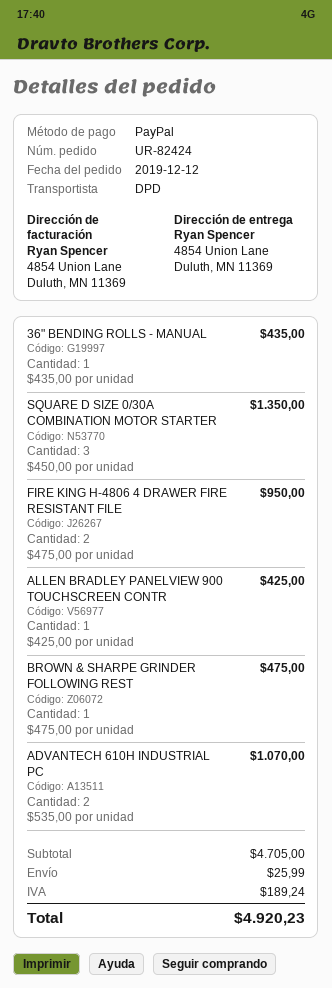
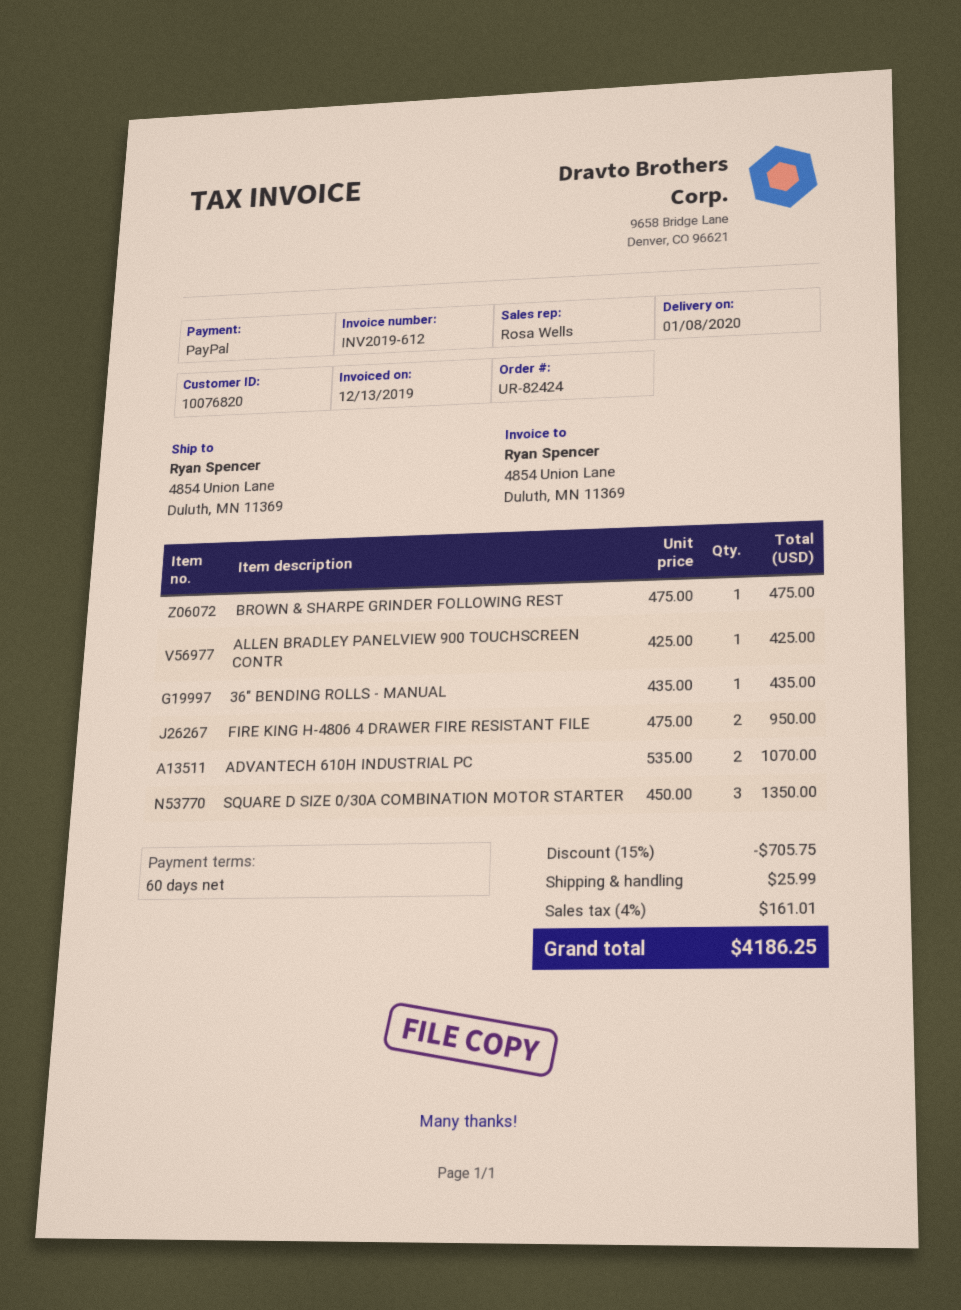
discount: none -> 15% = 705.75
tax: 189.24 -> 161.01
total: 4920.23 -> 4186.25

